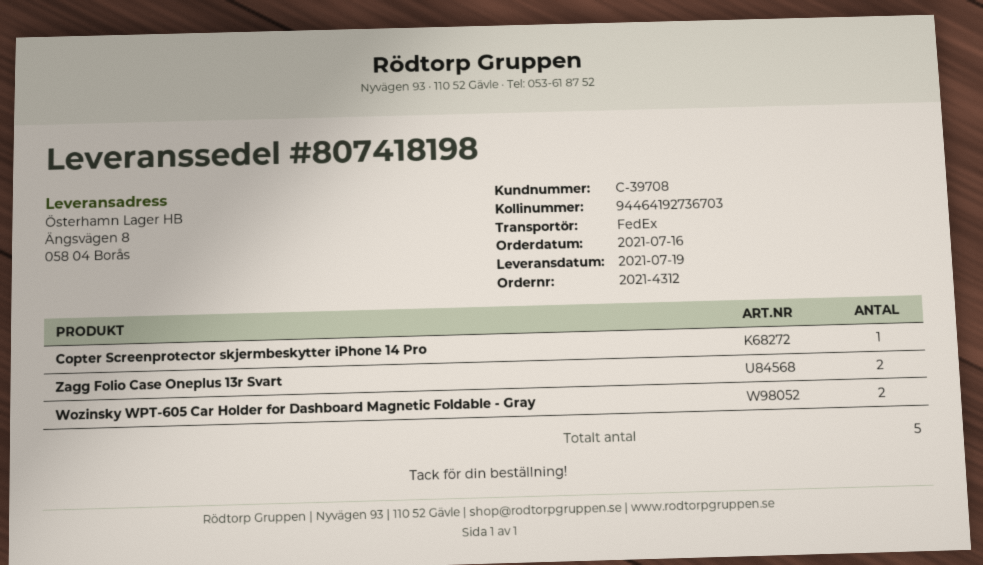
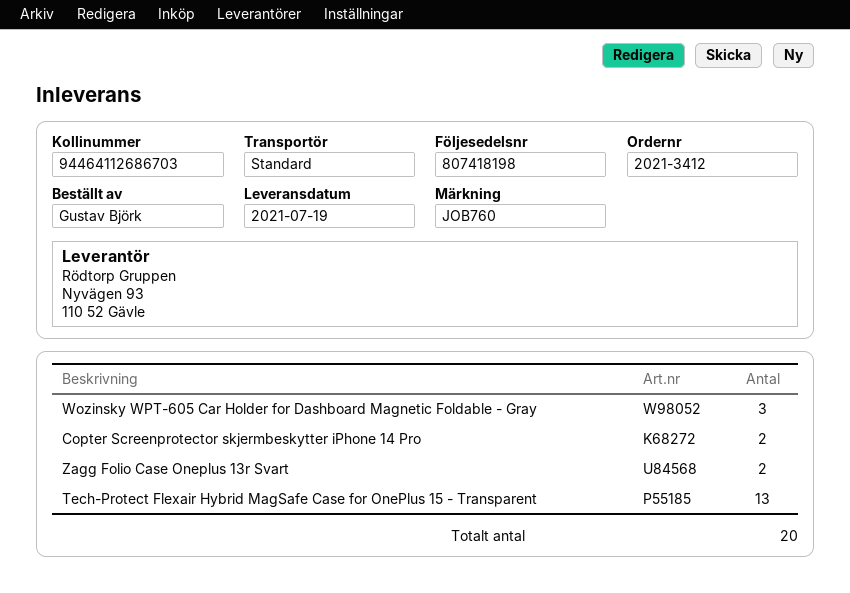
order number: 2021-4312 -> 2021-3412
shipping method: FedEx -> standard
tracking number: 94464192736703 -> 94464112686703
Copter Screenprotector skjermbeskytter iPhone 14 Pro: 1 -> 2
Wozinsky WPT-605 Car Holder for Dashboard Magnetic Foldable - Gray: 2 -> 3
Tech-Protect Flexair Hybrid MagSafe Case for OnePlus 15 - Transparent: none -> 13
total quantity: 5 -> 20

